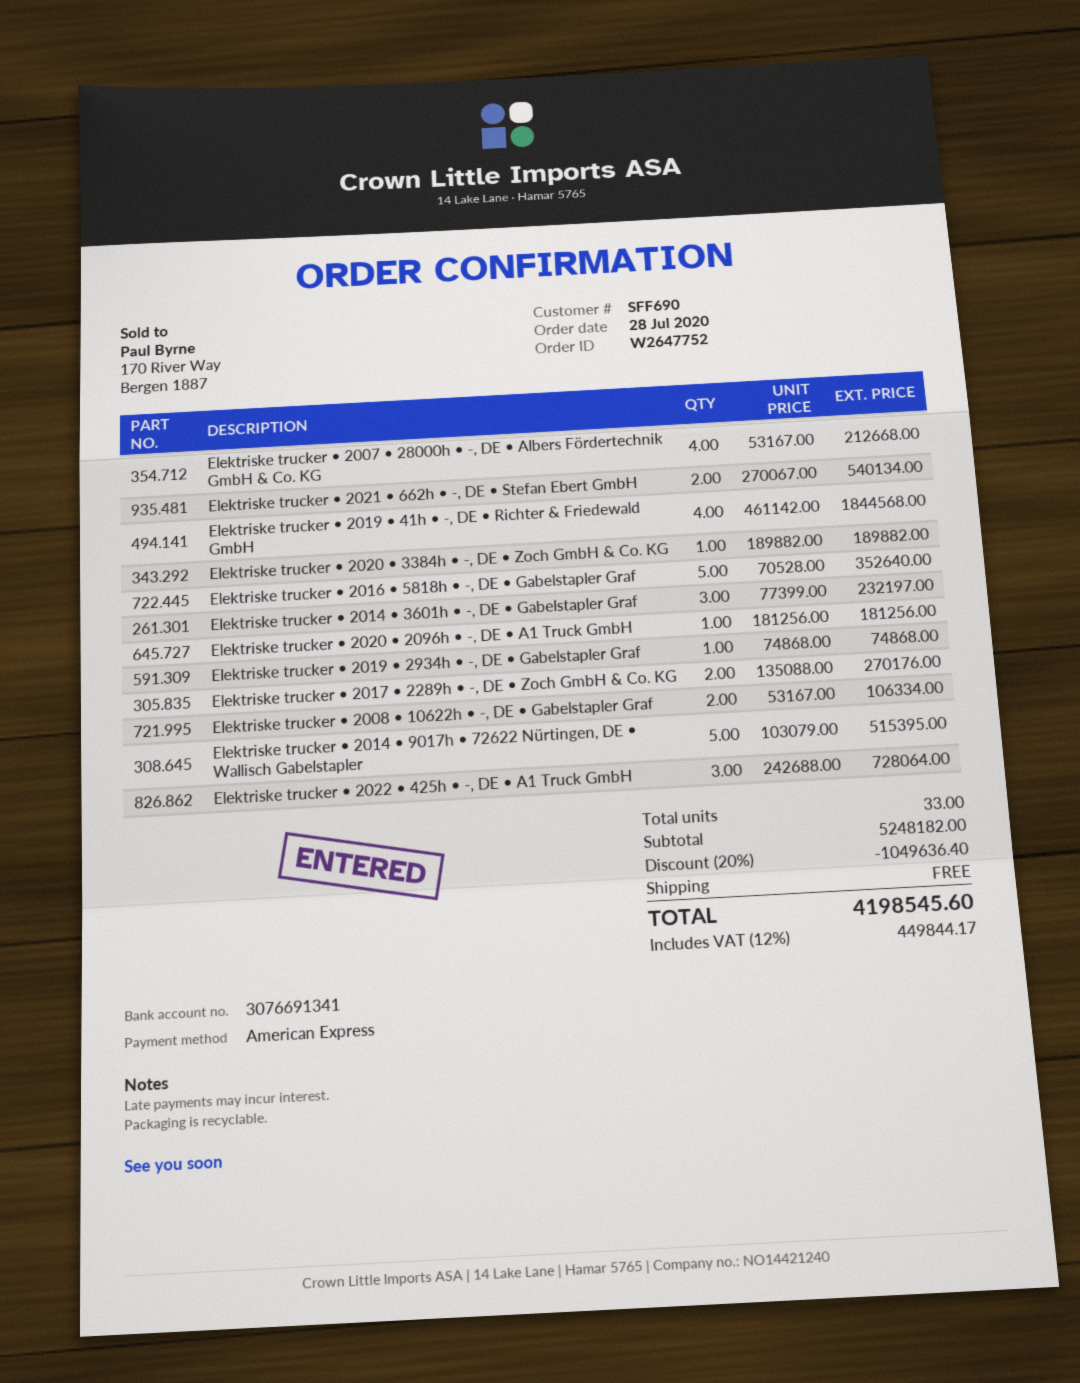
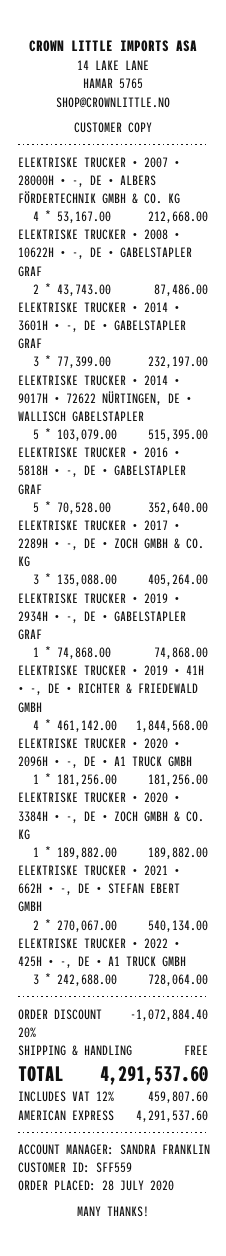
customer number: SFF690 -> SFF559
Elektriske trucker • 2017 • 2289h • -, DE • Zoch GmbH & Co. KG: 2 x 135088.00 = 270176.00 -> 3 x 135088.00 = 405264.00
Elektriske trucker • 2008 • 10622h • -, DE • Gabelstapler Graf: 2 x 53167.00 = 106334.00 -> 2 x 43743.00 = 87486.00
discount: 20% = 1049636.40 -> 20% = 1072884.40
tax: 12% = 449844.17 -> 12% = 459807.60
total: 4198545.60 -> 4291537.60

